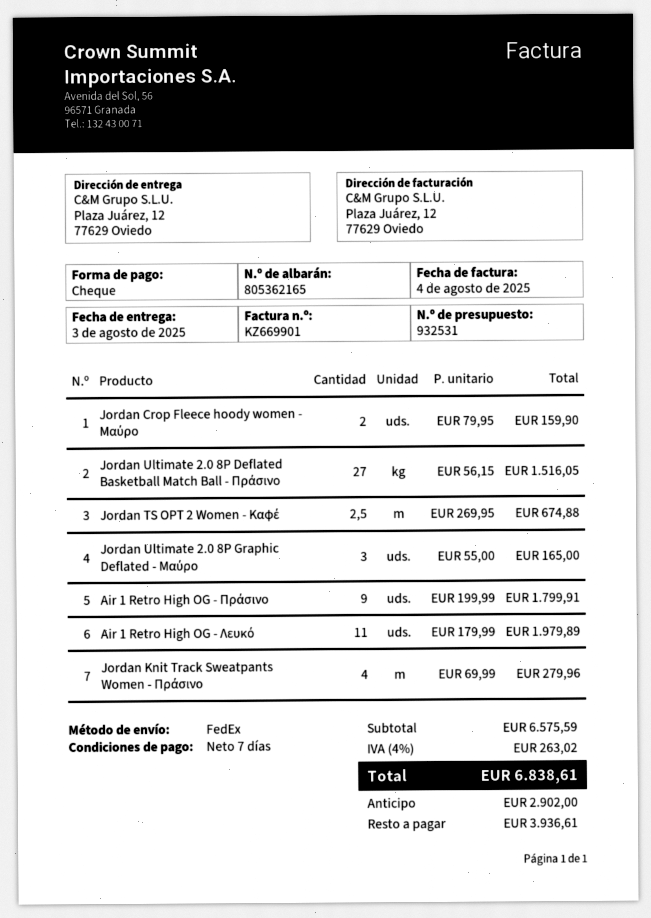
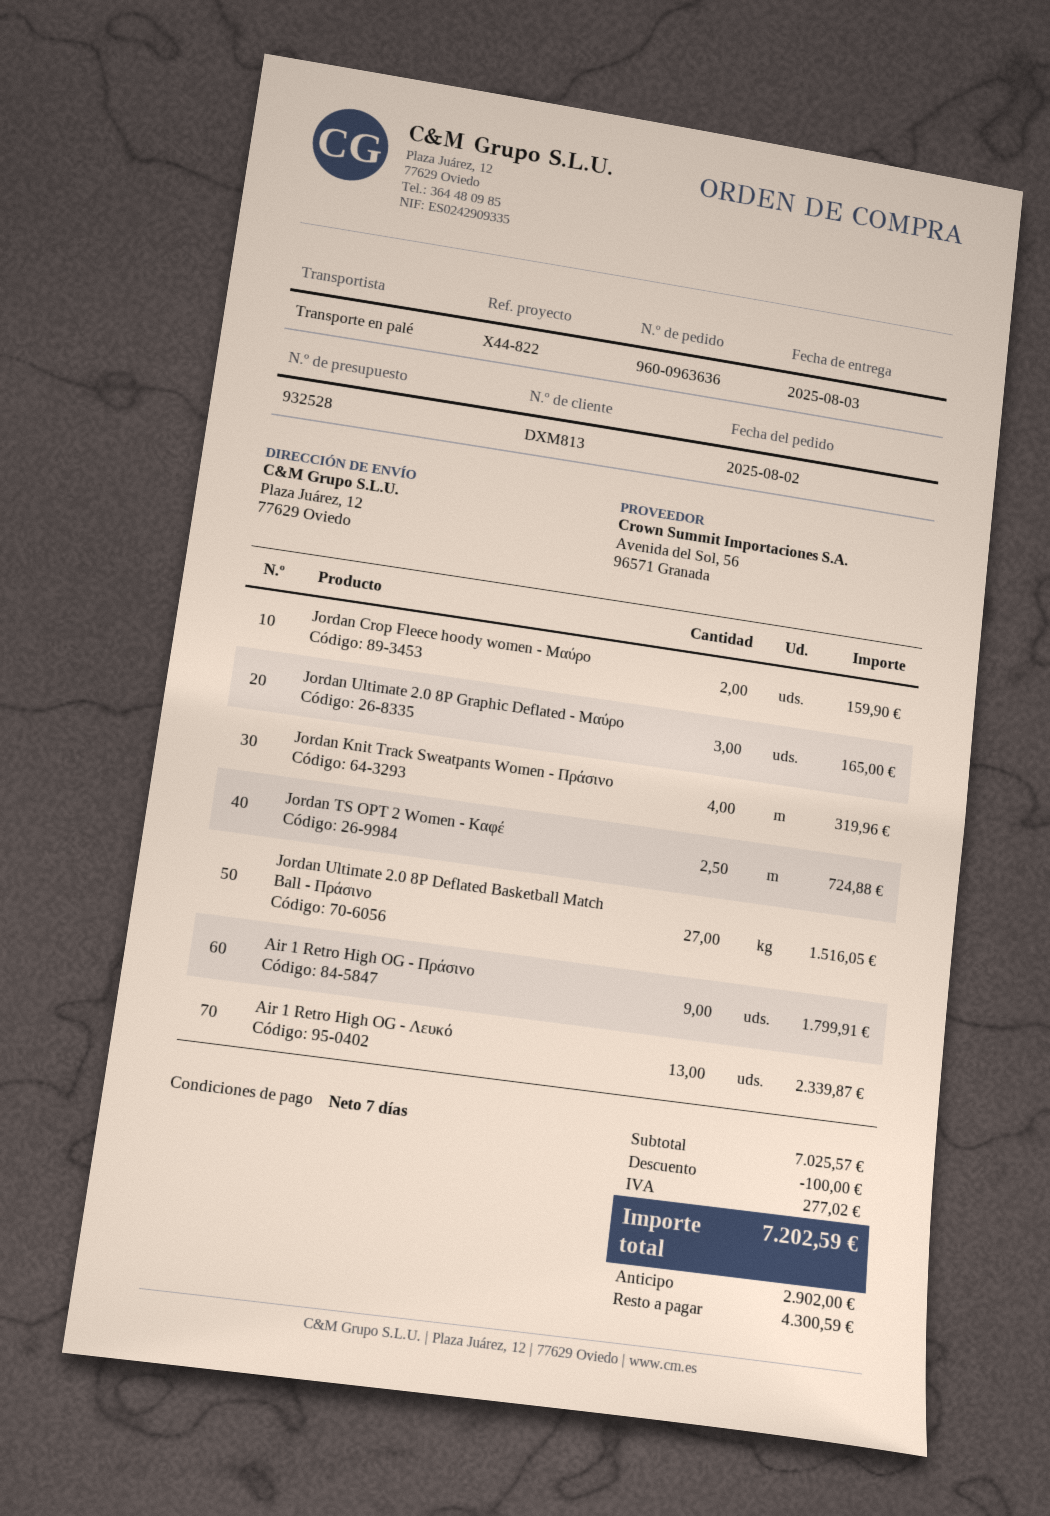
quote number: 932531 -> 932528
shipping method: FedEx -> pallet freight
Jordan TS OPT 2 Women - Καφέ: 2.5 for 674.88 -> 2.5 for 724.88
Air 1 Retro High OG - Λευκό: 11 for 1979.89 -> 13 for 2339.87
Jordan Knit Track Sweatpants Women - Πράσινο: 4 for 279.96 -> 4 for 319.96
subtotal: 6575.59 -> 7025.57
discount: none -> 100.00
tax: 263.02 -> 277.02
total: 6838.61 -> 7202.59
balance: 3936.61 -> 4300.59

